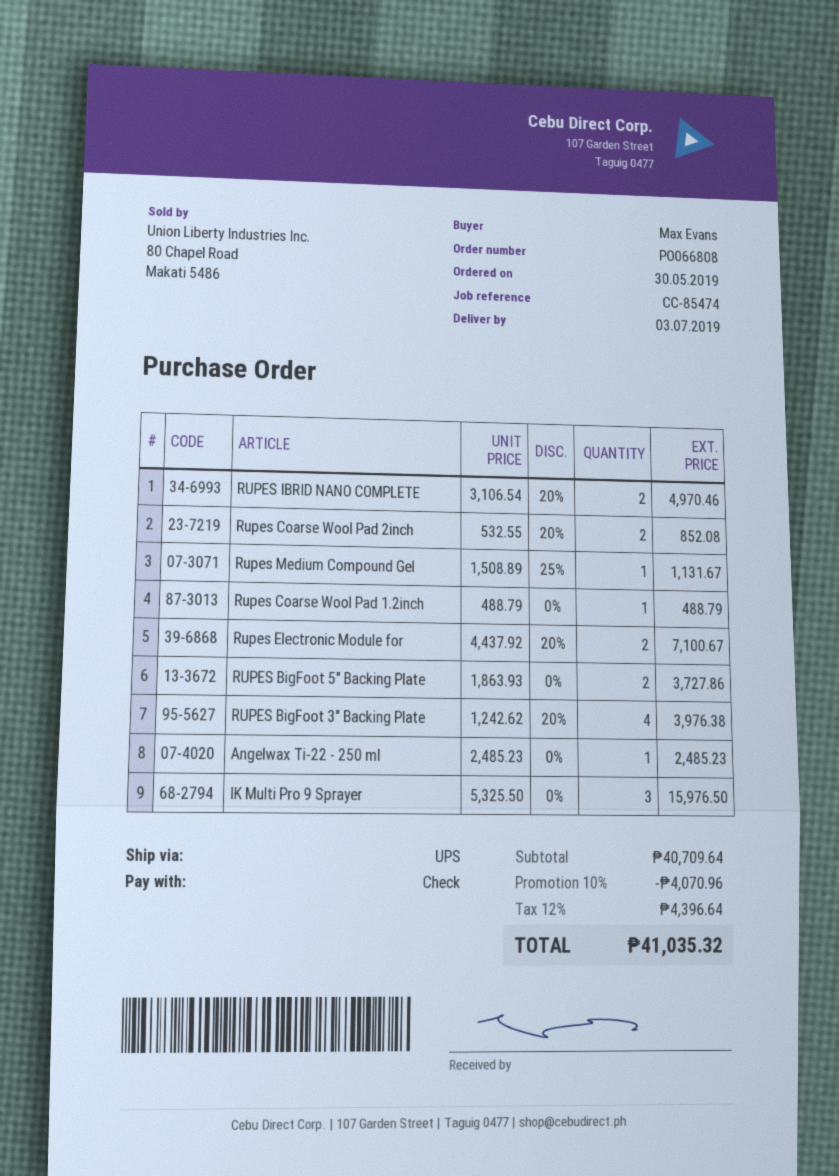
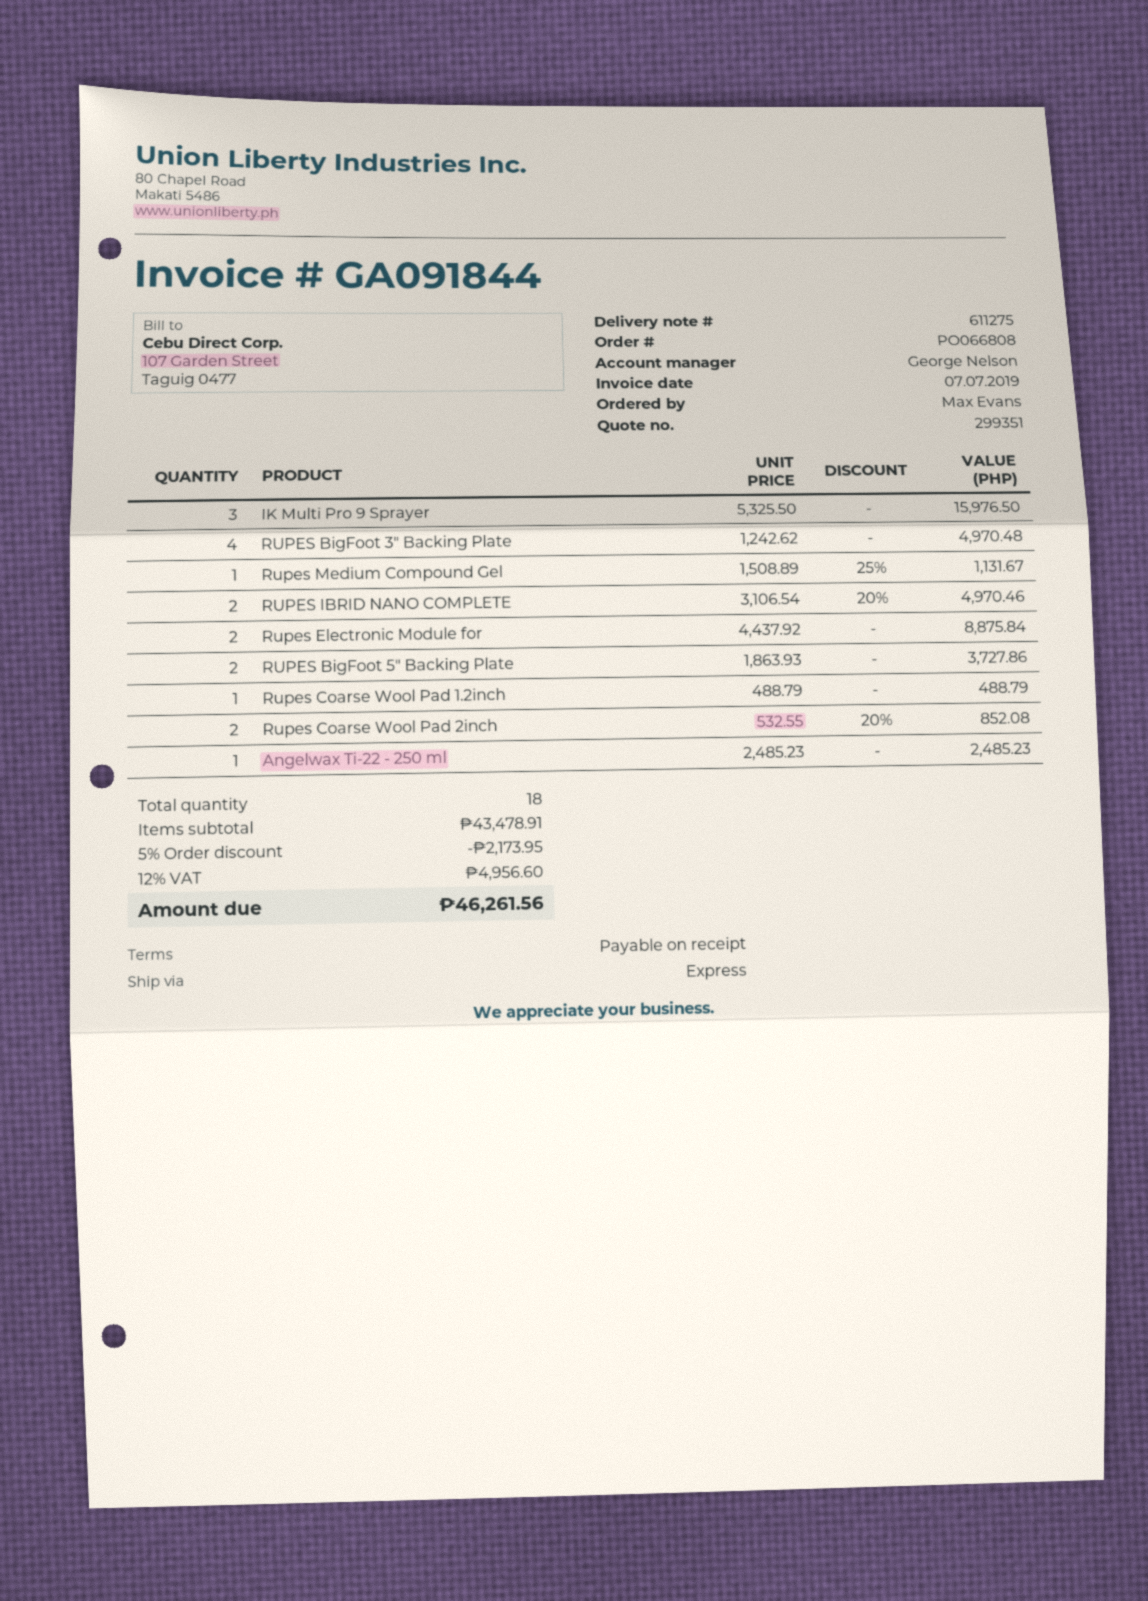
shipping method: UPS -> express
Rupes Electronic Module for: 2 x 4437.92 - 20% = 7100.67 -> 2 x 4437.92 = 8875.84
RUPES BigFoot 3" Backing Plate: 4 x 1242.62 - 20% = 3976.38 -> 4 x 1242.62 = 4970.48
subtotal: 40709.64 -> 43478.91
discount: 10% = 4070.96 -> 5% = 2173.95
tax: 12% = 4396.64 -> 12% = 4956.60
total: 41035.32 -> 46261.56

